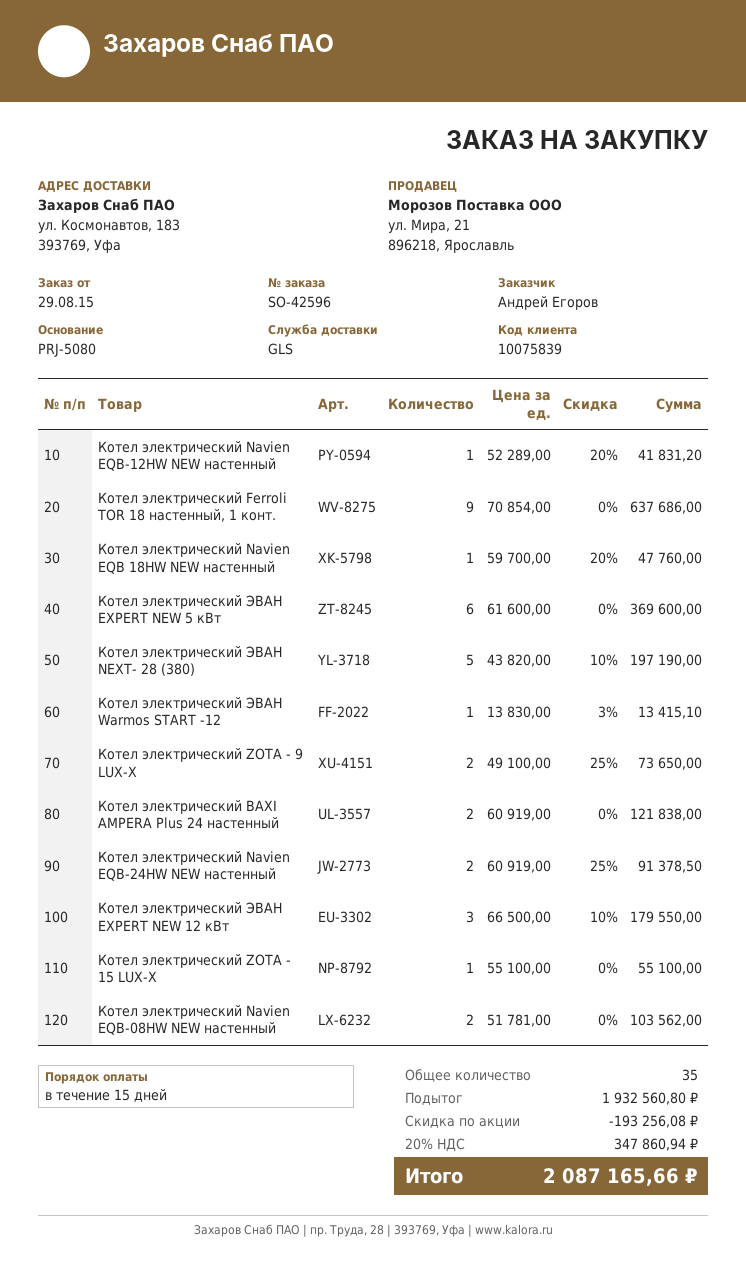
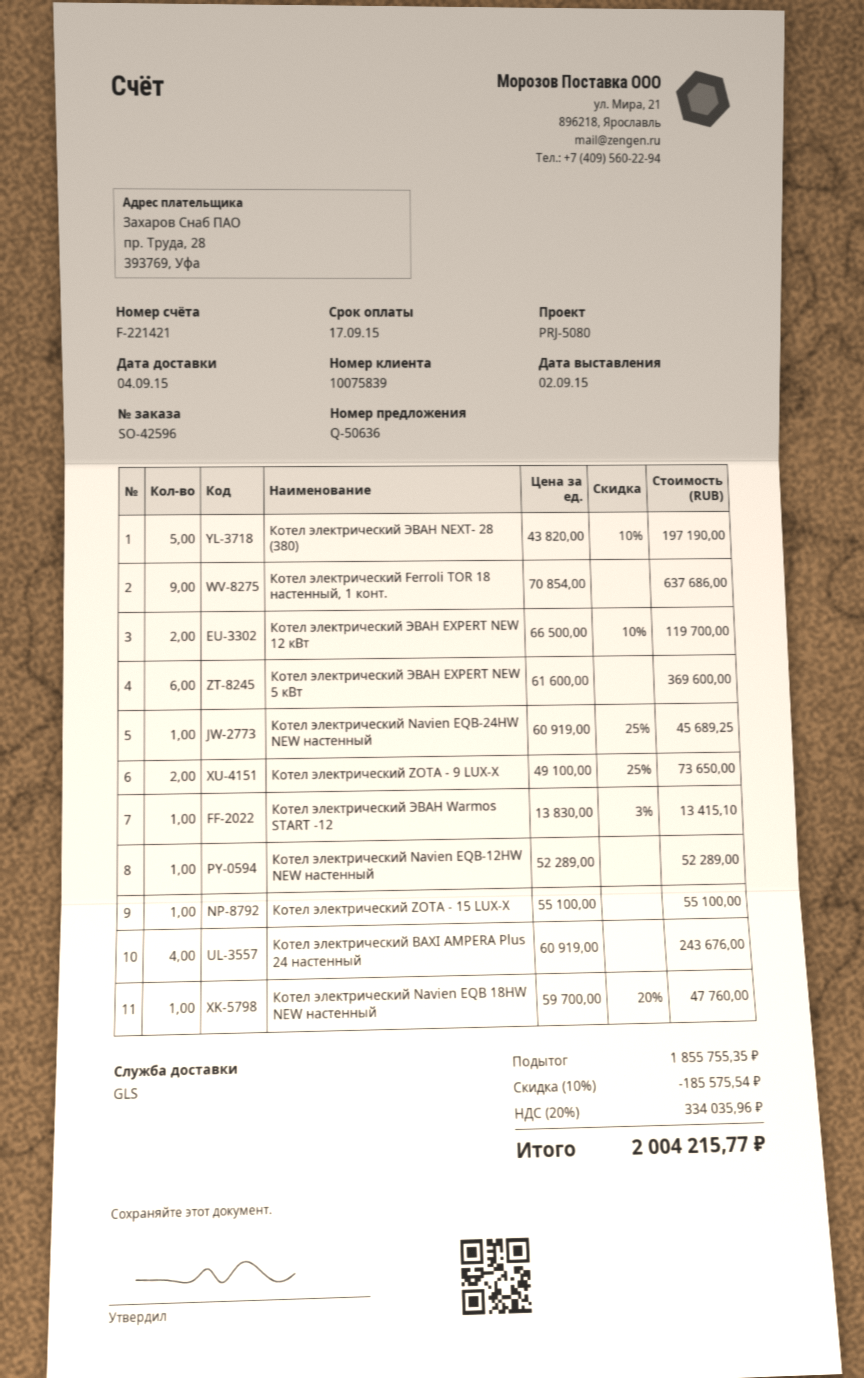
Котел электрический Navien EQB-12HW NEW настенный: 1 x 52289.00 - 20% = 41831.20 -> 1 x 52289.00 = 52289.00
Котел электрический BAXI AMPERA Plus 24 настенный: 2 x 60919.00 = 121838.00 -> 4 x 60919.00 = 243676.00
Котел электрический Navien EQB-24HW NEW настенный: 2 x 60919.00 - 25% = 91378.50 -> 1 x 60919.00 - 25% = 45689.25
Котел электрический ЭВАН EXPERT NEW 12 кВт: 3 x 66500.00 - 10% = 179550.00 -> 2 x 66500.00 - 10% = 119700.00
Котел электрический Navien EQB-08HW NEW настенный: 2 x 51781.00 = 103562.00 -> none
subtotal: 1932560.80 -> 1855755.35
discount: 193256.08 -> 185575.54
tax: 20% = 347860.94 -> 20% = 334035.96
total: 2087165.66 -> 2004215.77

